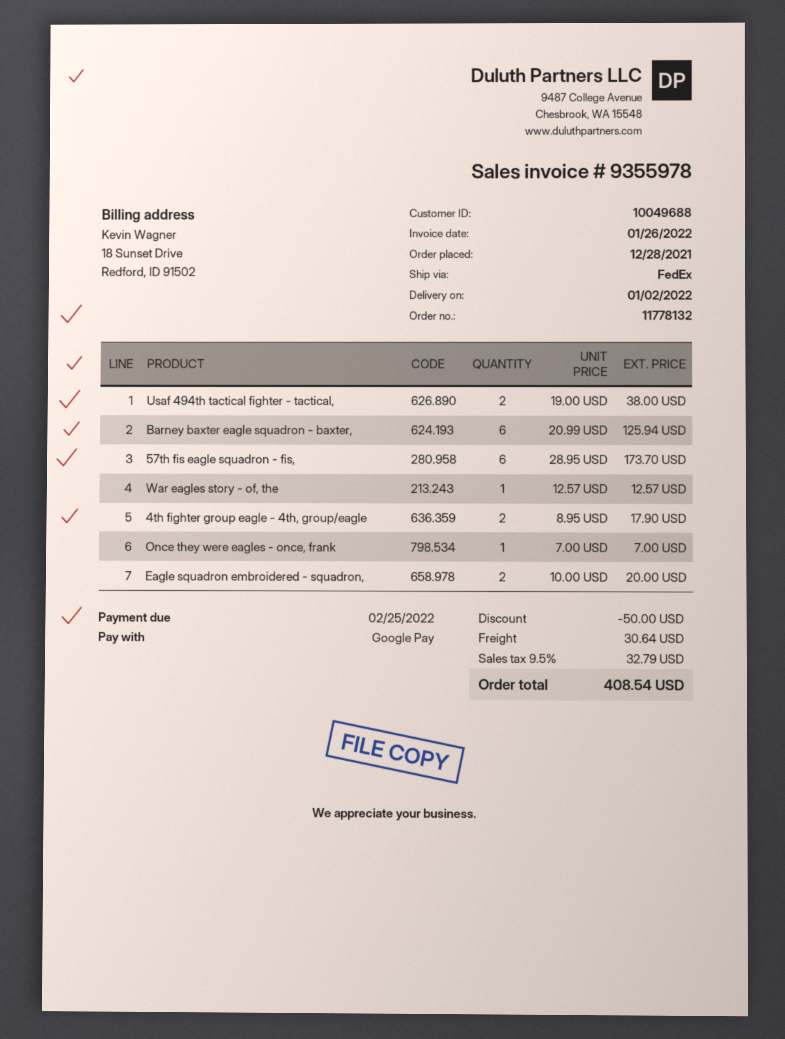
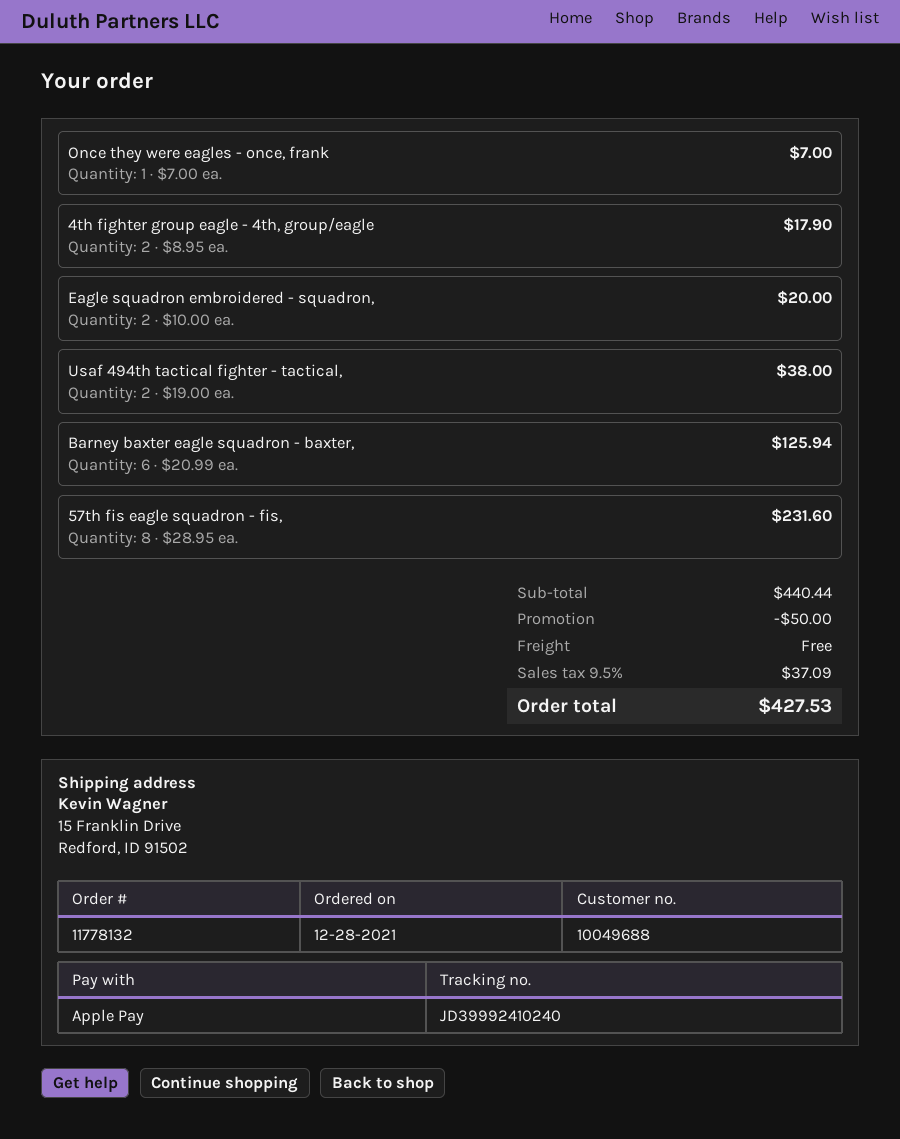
payment method: Google Pay -> Apple Pay
57th fis eagle squadron - fis,: 6 x 28.95 = 173.70 -> 8 x 28.95 = 231.60
War eagles story - of, the: 1 x 12.57 = 12.57 -> none
shipping: 30.64 -> 0.00
tax: 9.5% = 32.79 -> 9.5% = 37.09
total: 408.54 -> 427.53

